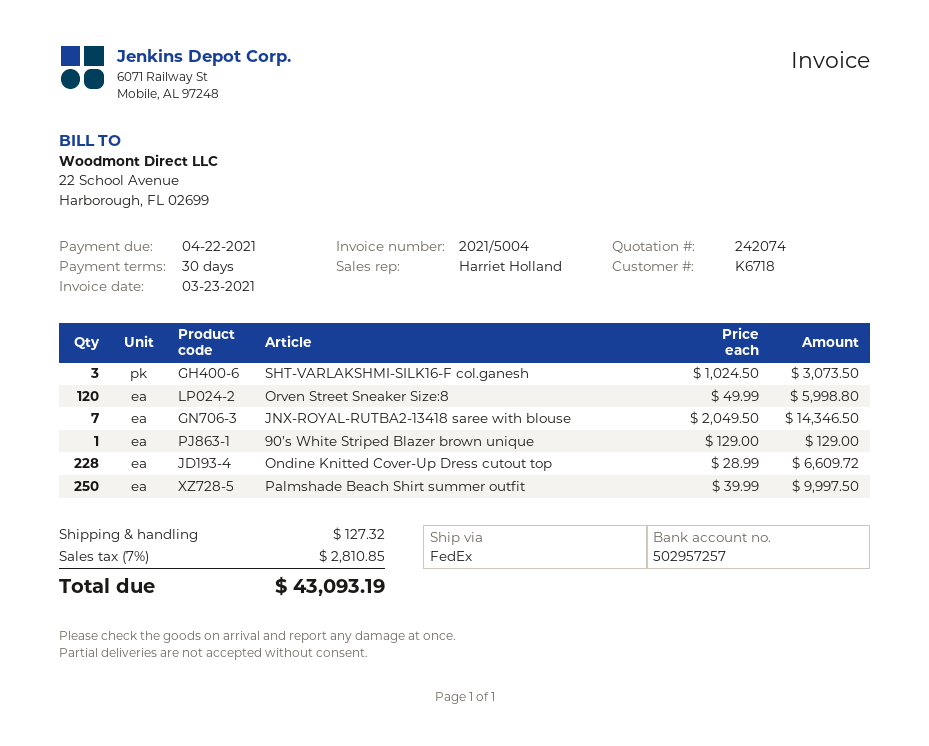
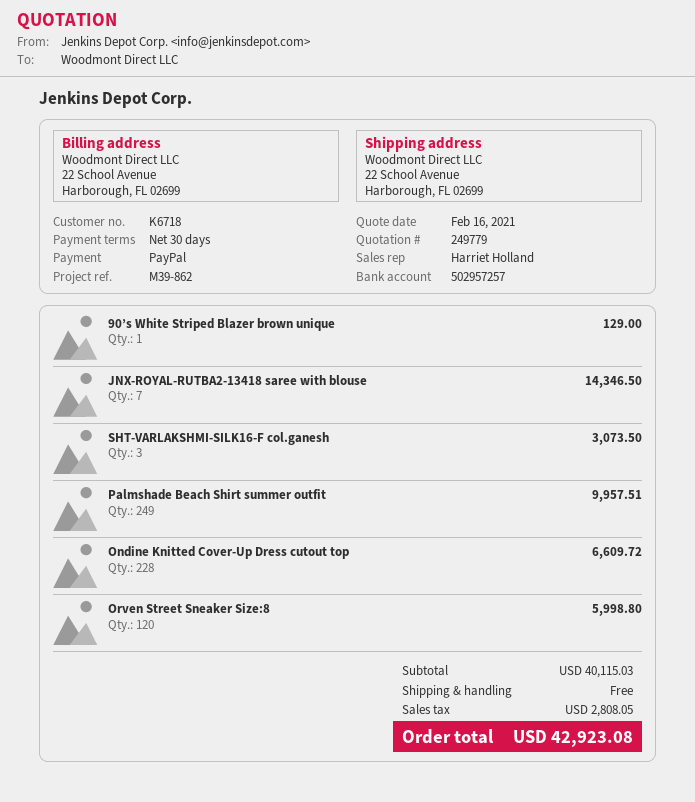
quote number: 242074 -> 249779
Palmshade Beach Shirt summer outfit: 250 for 9997.50 -> 249 for 9957.51
shipping: 127.32 -> 0.00
tax: 2810.85 -> 2808.05
total: 43093.19 -> 42923.08

